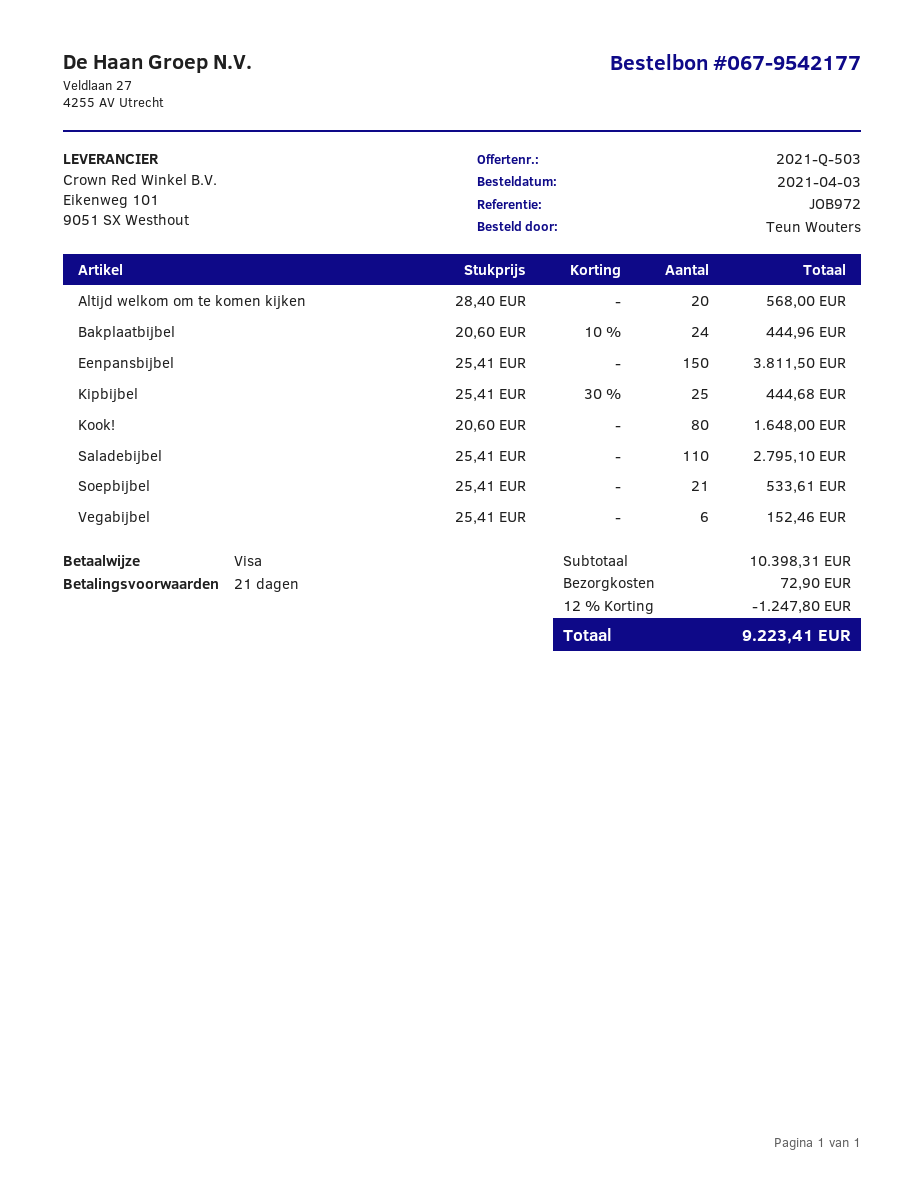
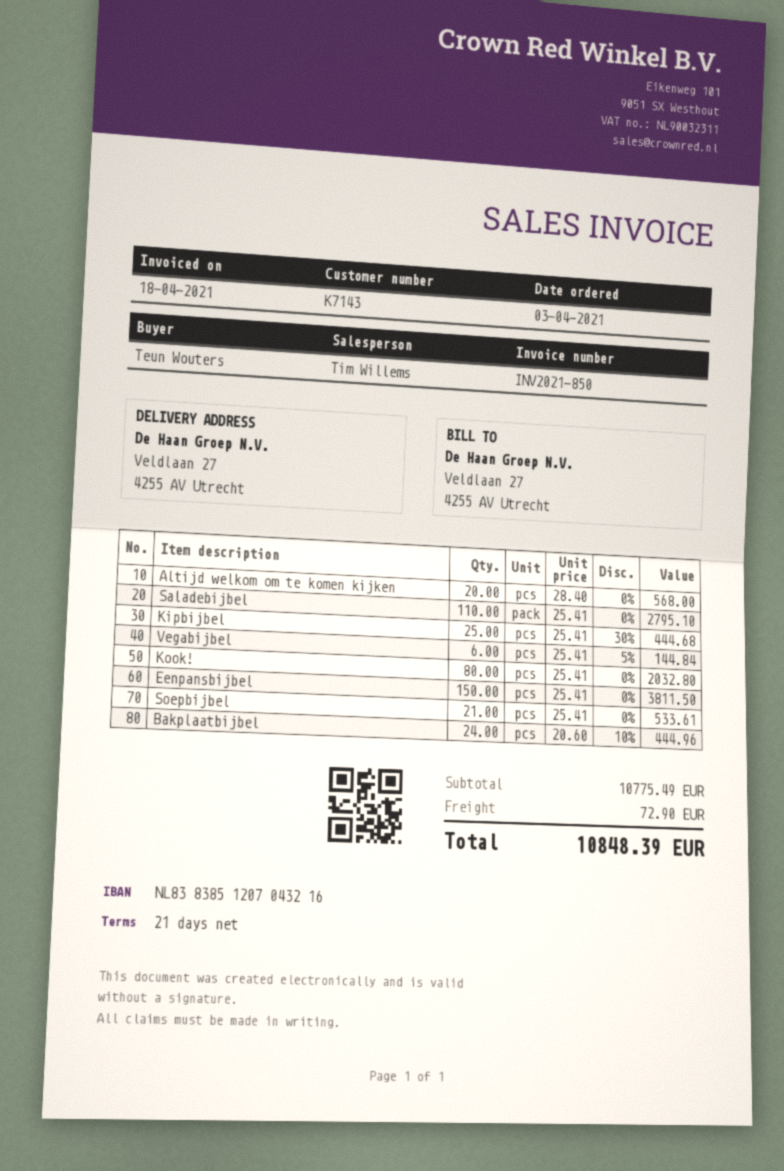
Kook!: 80 x 20.60 = 1648.00 -> 80 x 25.41 = 2032.80
Vegabijbel: 6 x 25.41 = 152.46 -> 6 x 25.41 - 5% = 144.84
subtotal: 10398.31 -> 10775.49
discount: 12% = 1247.80 -> none
total: 9223.41 -> 10848.39

